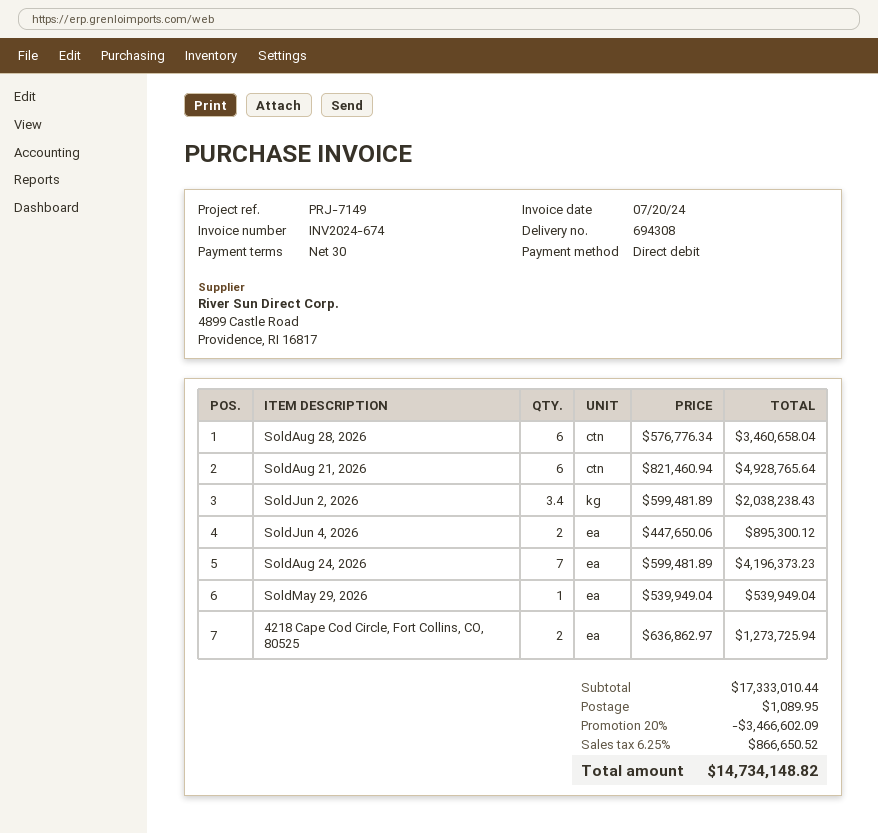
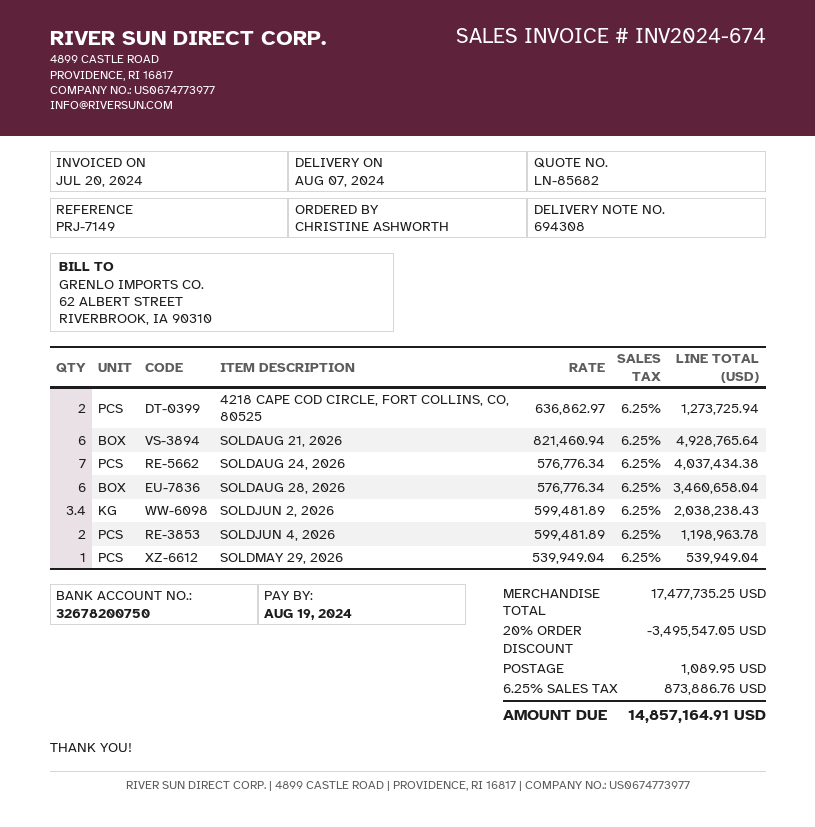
SoldJun 4, 2026: 2 x 447650.06 = 895300.12 -> 2 x 599481.89 = 1198963.78
SoldAug 24, 2026: 7 x 599481.89 = 4196373.23 -> 7 x 576776.34 = 4037434.38
subtotal: 17333010.44 -> 17477735.25
discount: 20% = 3466602.09 -> 20% = 3495547.05
tax: 6.25% = 866650.52 -> 6.25% = 873886.76
total: 14734148.82 -> 14857164.91

